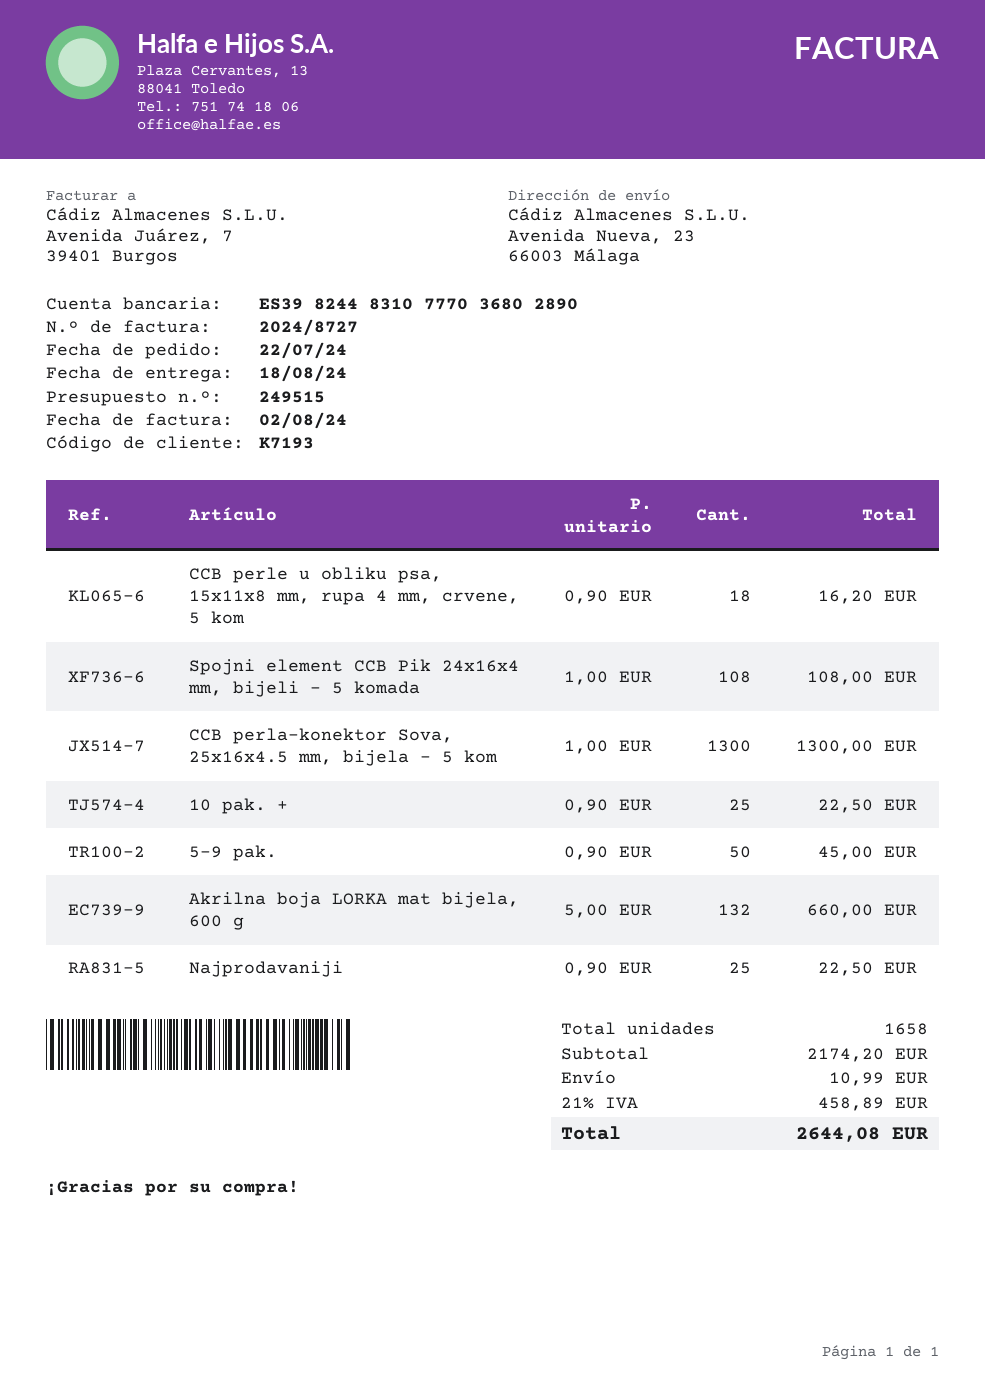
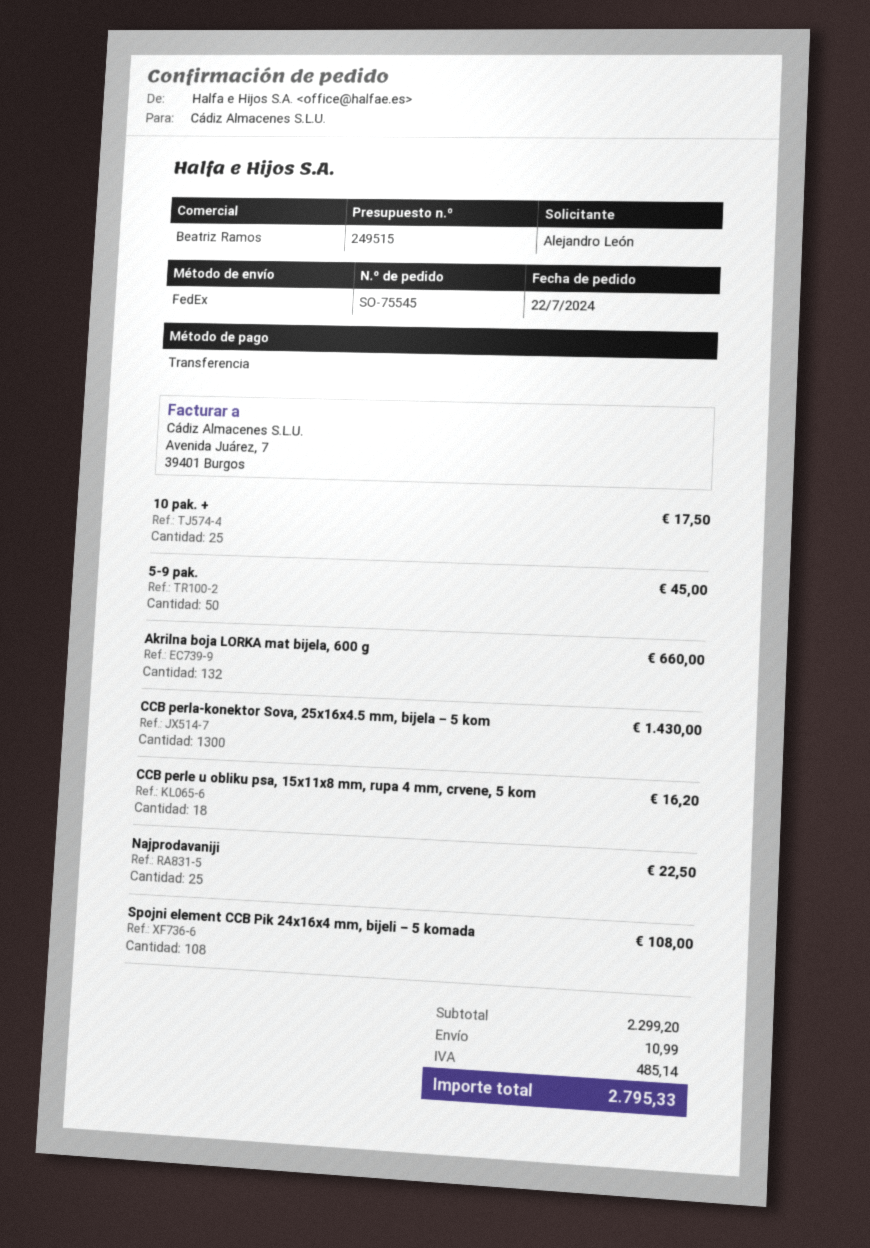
CCB perla-konektor Sova, 25x16x4.5 mm, bijela – 5 kom: 1300 for 1300.00 -> 1300 for 1430.00
10 pak. +: 25 for 22.50 -> 25 for 17.50
subtotal: 2174.20 -> 2299.20
tax: 458.89 -> 485.14
total: 2644.08 -> 2795.33

